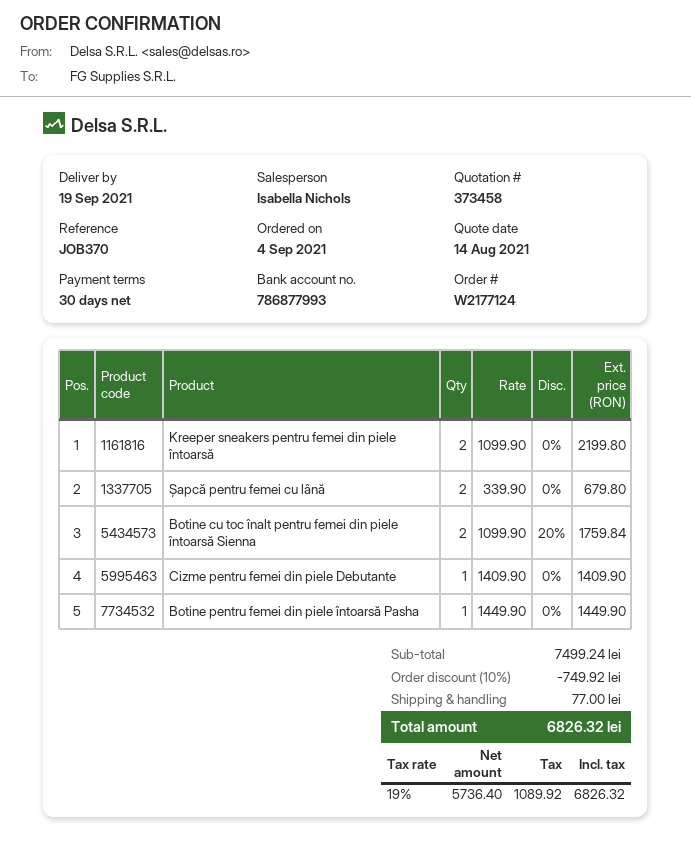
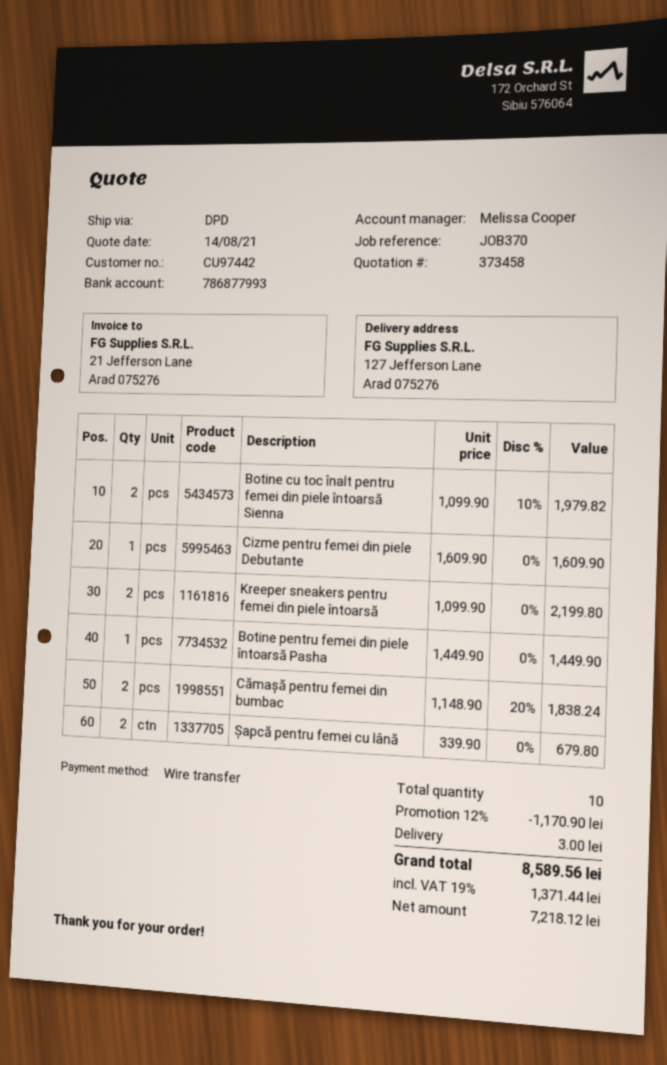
sales rep: Isabella Nichols -> Melissa Cooper
Botine cu toc înalt pentru femei din piele întoarsă Sienna: 2 x 1099.90 - 20% = 1759.84 -> 2 x 1099.90 - 10% = 1979.82
Cizme pentru femei din piele Debutante: 1 x 1409.90 = 1409.90 -> 1 x 1609.90 = 1609.90
Cămașă pentru femei din bumbac: none -> 2 x 1148.90 - 20% = 1838.24
discount: 10% = 749.92 -> 12% = 1170.90
shipping: 77.00 -> 3.00
net: 5736.40 -> 7218.12
tax: 19% = 1089.92 -> 19% = 1371.44
total: 6826.32 -> 8589.56

